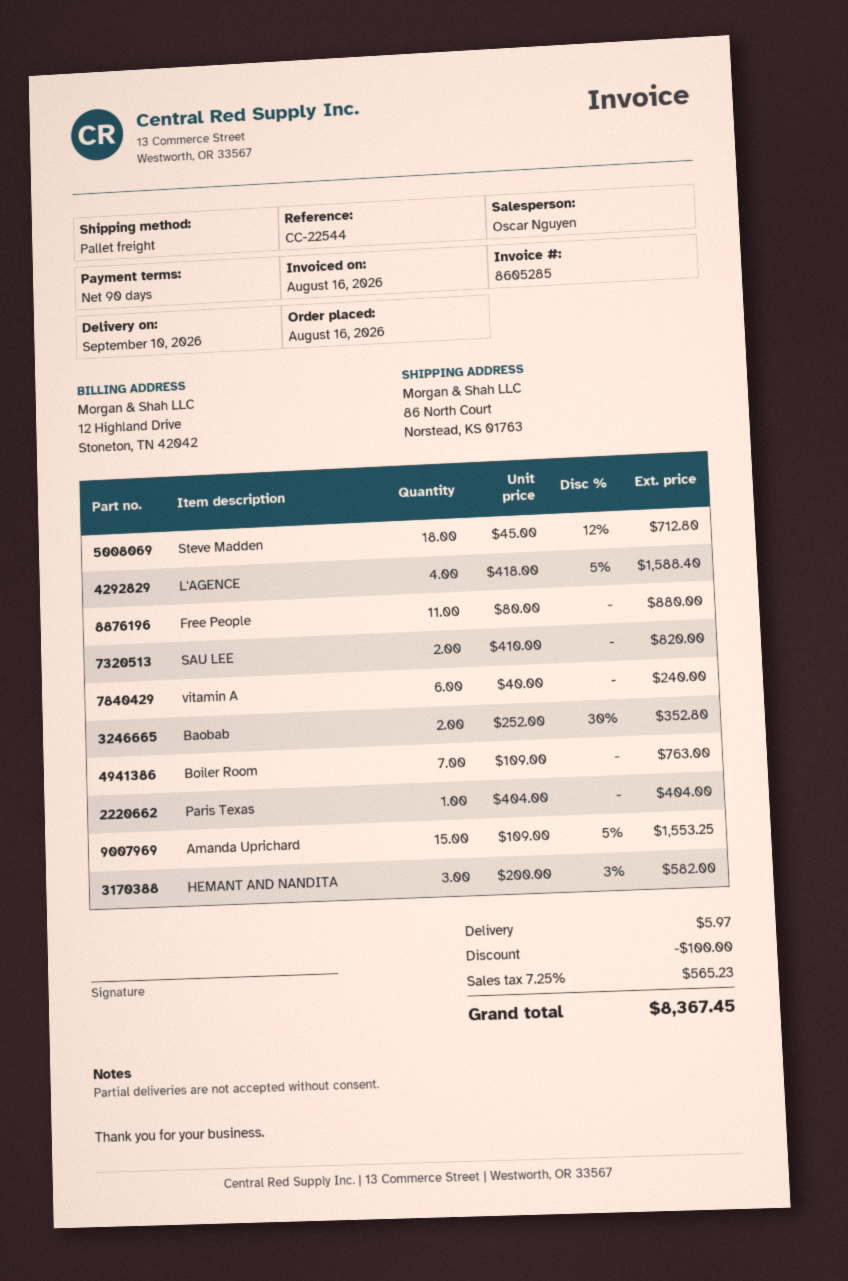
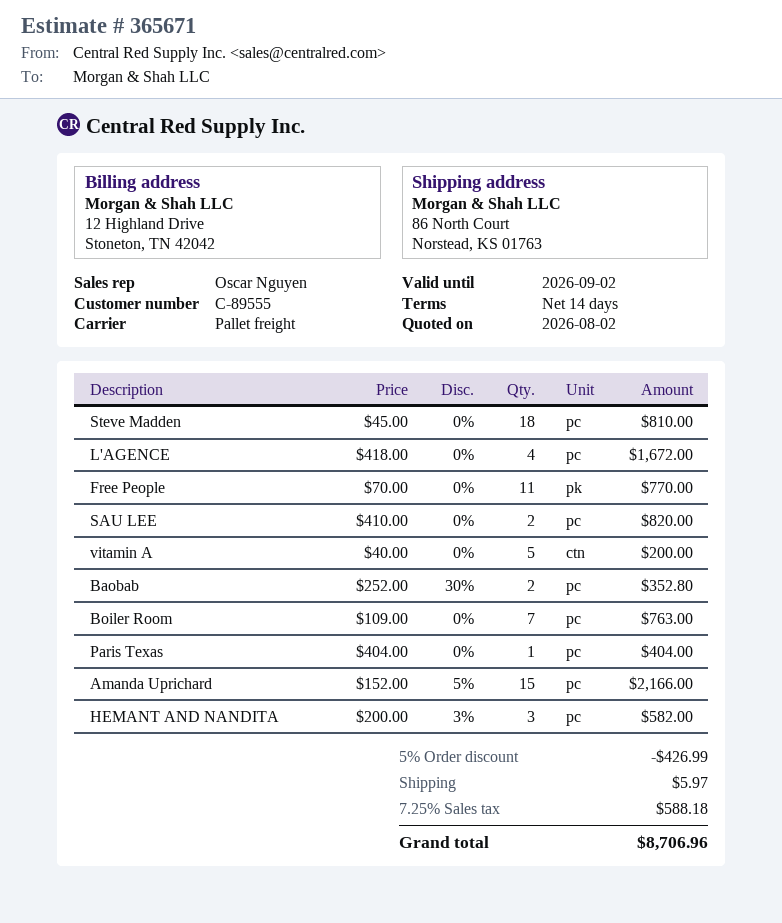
payment terms: 90 days -> 14 days
Steve Madden: 18 x 45.00 - 12% = 712.80 -> 18 x 45.00 = 810.00
L'AGENCE: 4 x 418.00 - 5% = 1588.40 -> 4 x 418.00 = 1672.00
Free People: 11 x 80.00 = 880.00 -> 11 x 70.00 = 770.00
vitamin A: 6 x 40.00 = 240.00 -> 5 x 40.00 = 200.00
Amanda Uprichard: 15 x 109.00 - 5% = 1553.25 -> 15 x 152.00 - 5% = 2166.00
discount: 100.00 -> 426.99
tax: 7.25% = 565.23 -> 7.25% = 588.18
total: 8367.45 -> 8706.96

